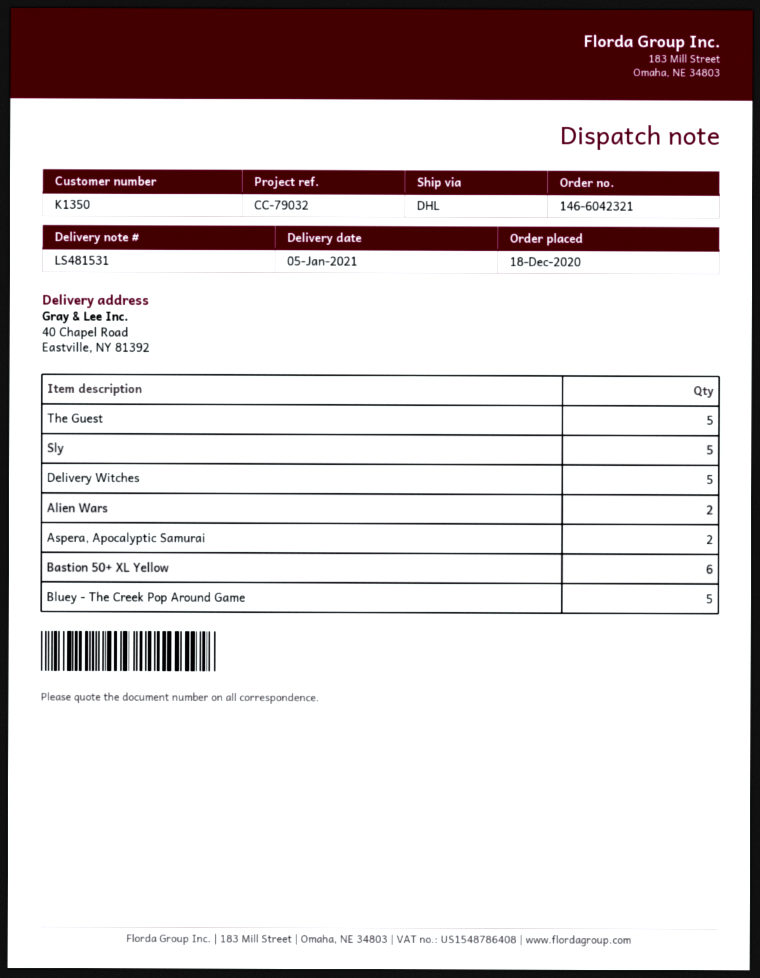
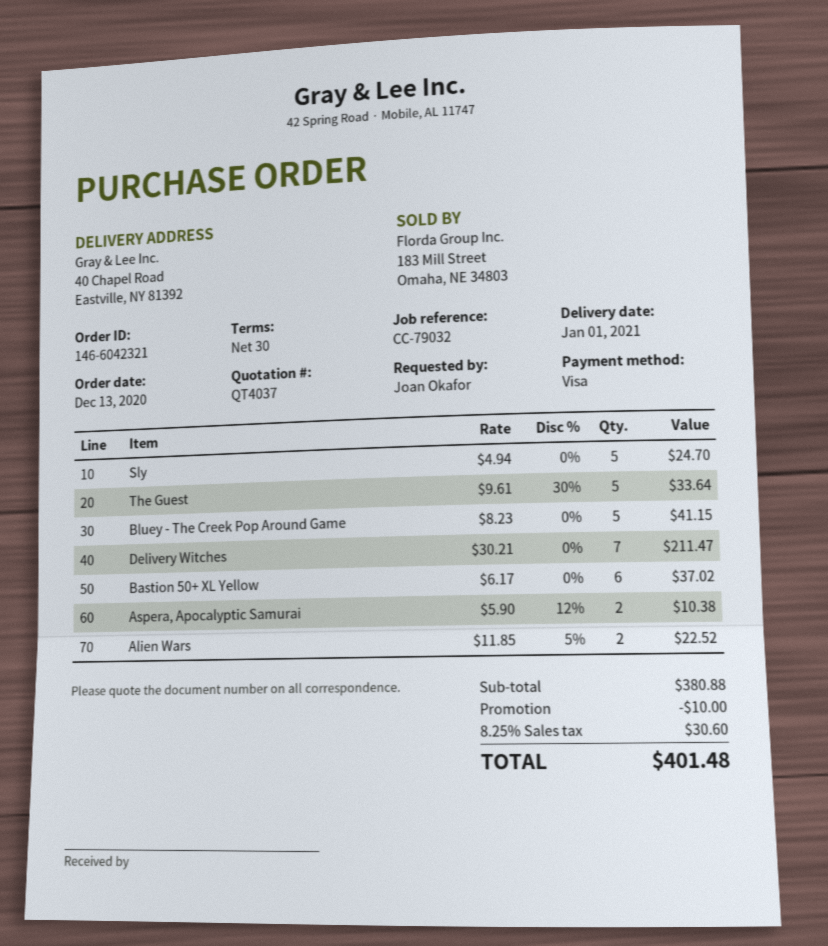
order date: 2020-12-18 -> 2020-12-13
delivery date: 2021-01-05 -> 2021-01-01
Delivery Witches: 5 -> 7

